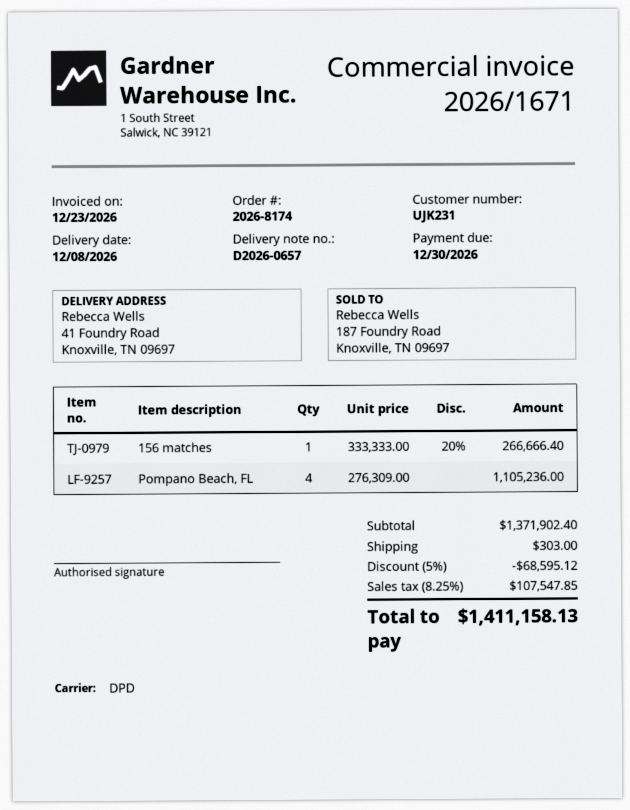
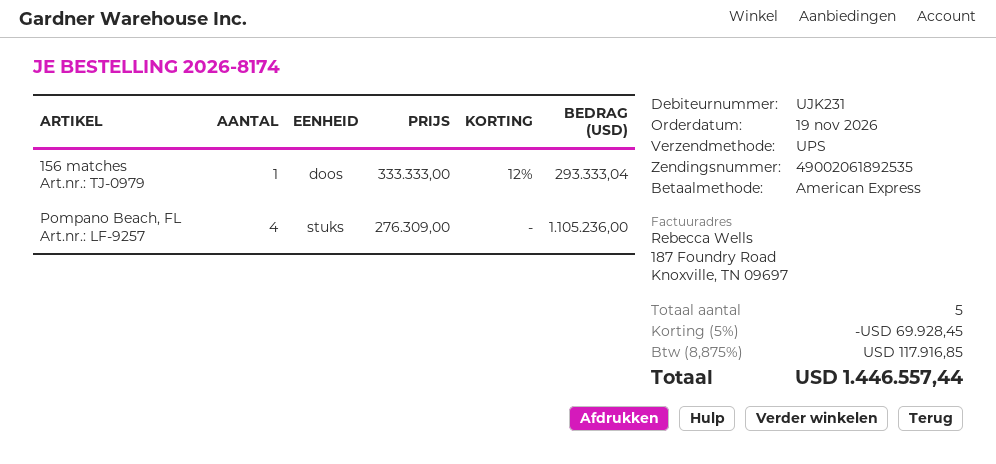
shipping method: DPD -> UPS
156 matches: 1 x 333333.00 - 20% = 266666.40 -> 1 x 333333.00 - 12% = 293333.04
discount: 5% = 68595.12 -> 5% = 69928.45
shipping: 303.00 -> none
tax: 8.25% = 107547.85 -> 8.875% = 117916.85
total: 1411158.13 -> 1446557.44

